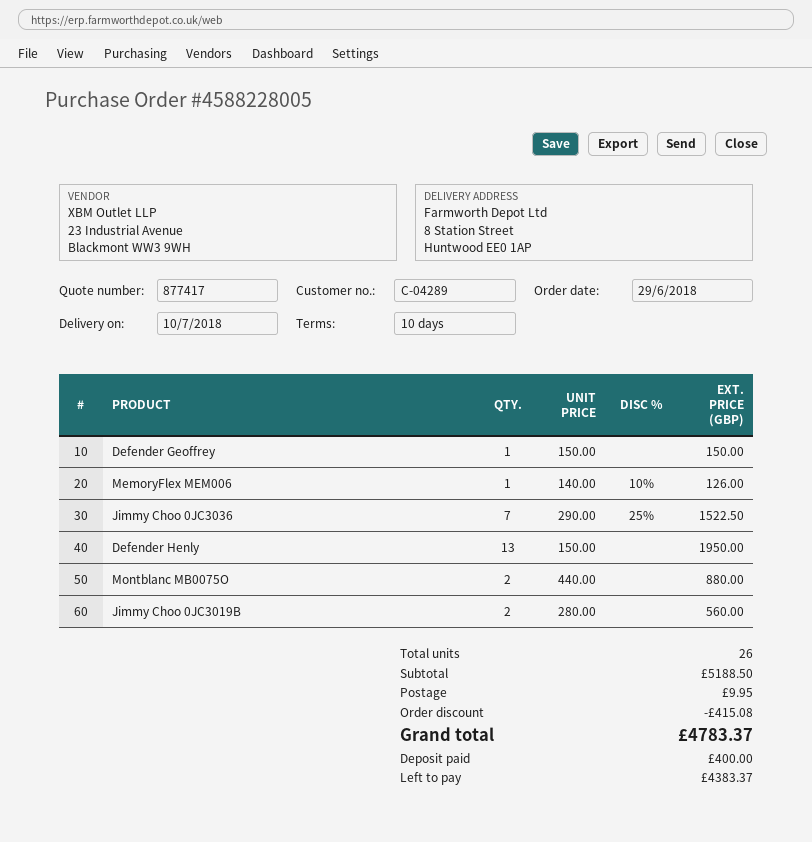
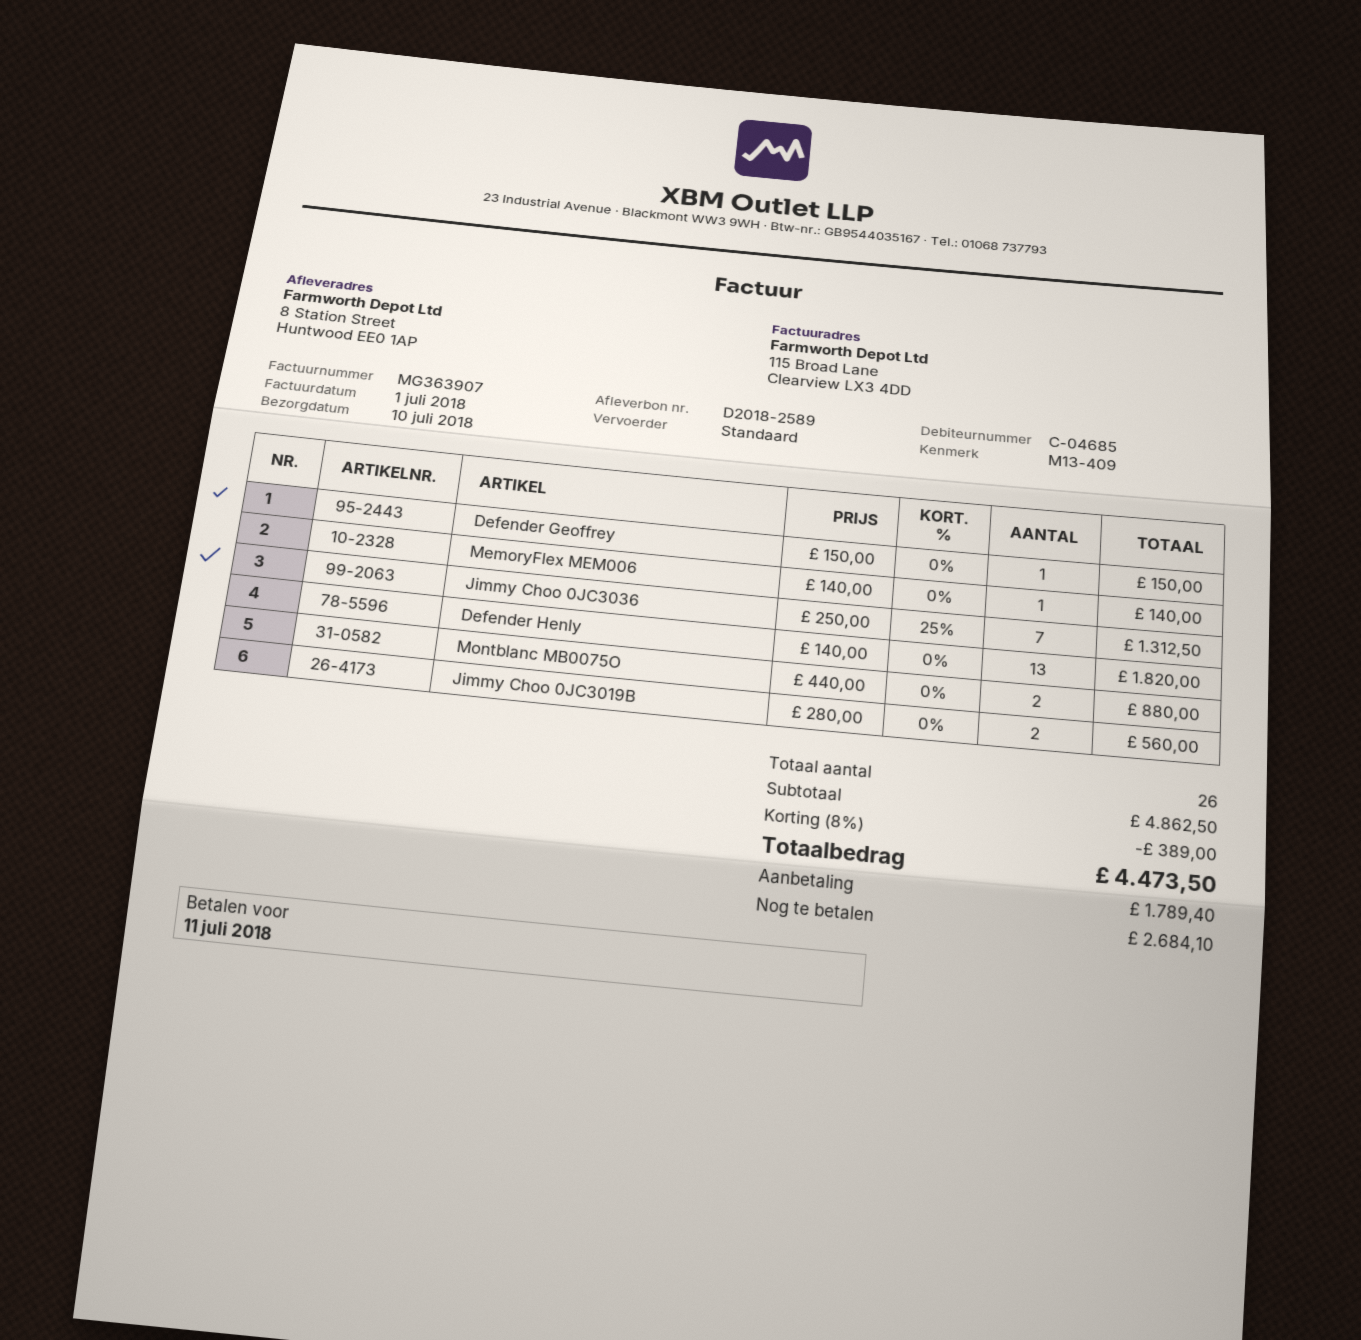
customer number: C-04289 -> C-04685
MemoryFlex MEM006: 1 x 140.00 - 10% = 126.00 -> 1 x 140.00 = 140.00
Jimmy Choo 0JC3036: 7 x 290.00 - 25% = 1522.50 -> 7 x 250.00 - 25% = 1312.50
Defender Henly: 13 x 150.00 = 1950.00 -> 13 x 140.00 = 1820.00
subtotal: 5188.50 -> 4862.50
discount: 415.08 -> 389.00
shipping: 9.95 -> none
total: 4783.37 -> 4473.50
deposit: 400.00 -> 1789.40
balance: 4383.37 -> 2684.10

